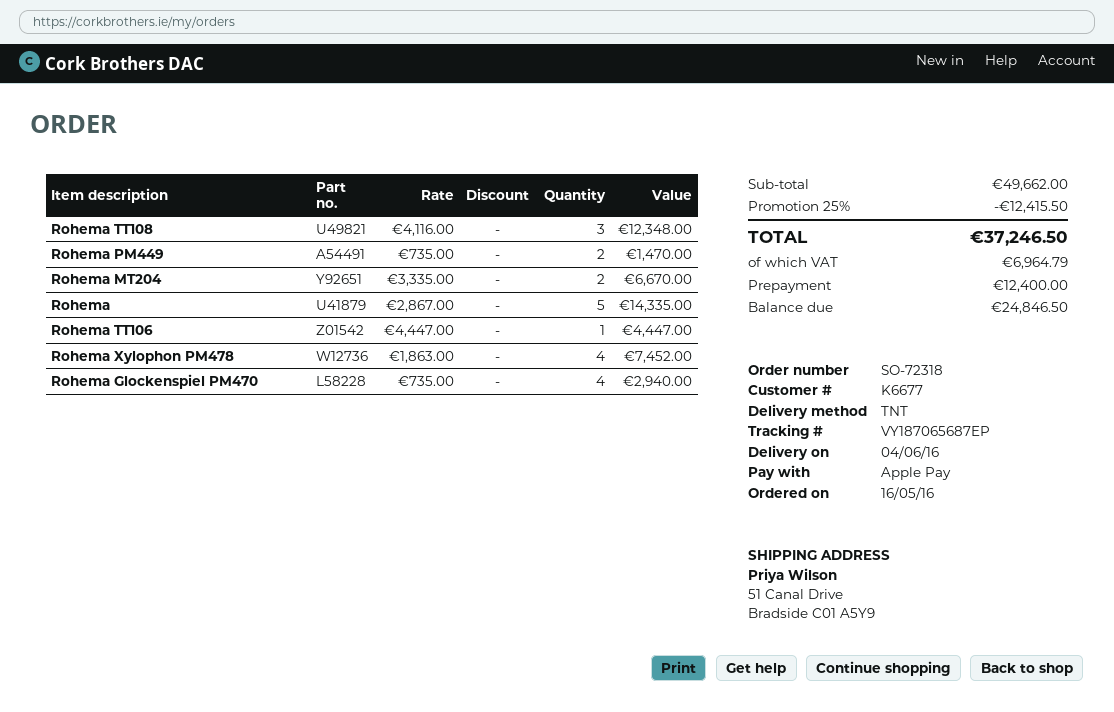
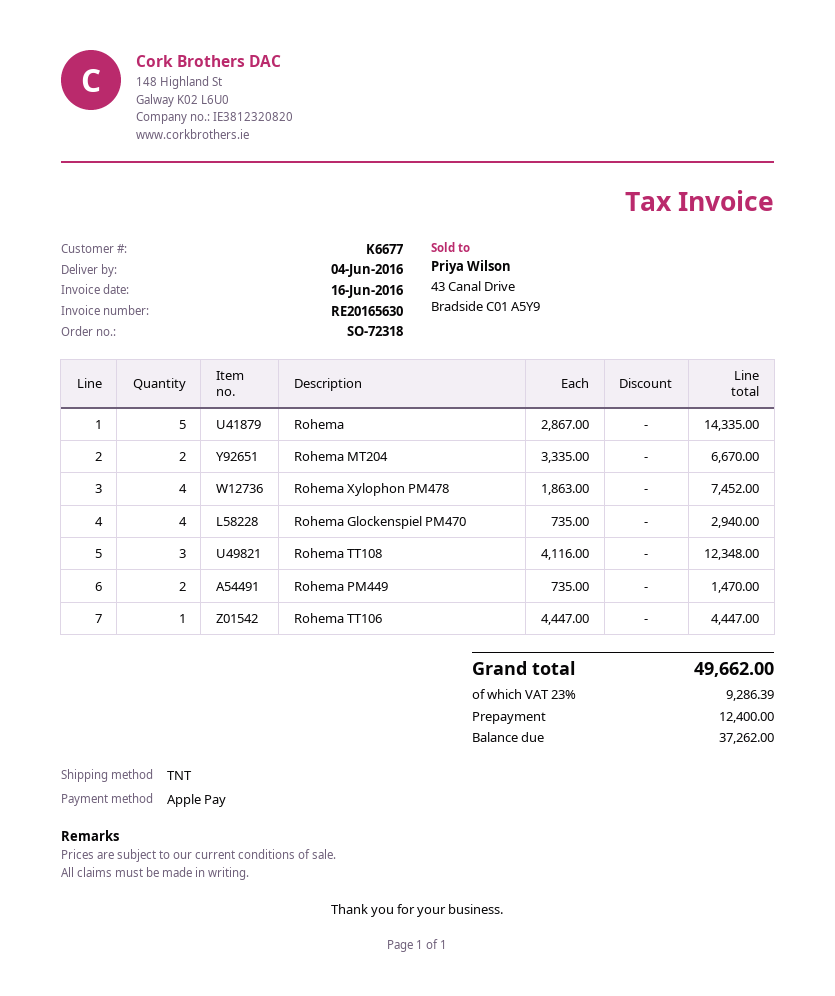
discount: 25% = 12415.50 -> none
tax: 6964.79 -> 9286.39
total: 37246.50 -> 49662.00
balance: 24846.50 -> 37262.00

